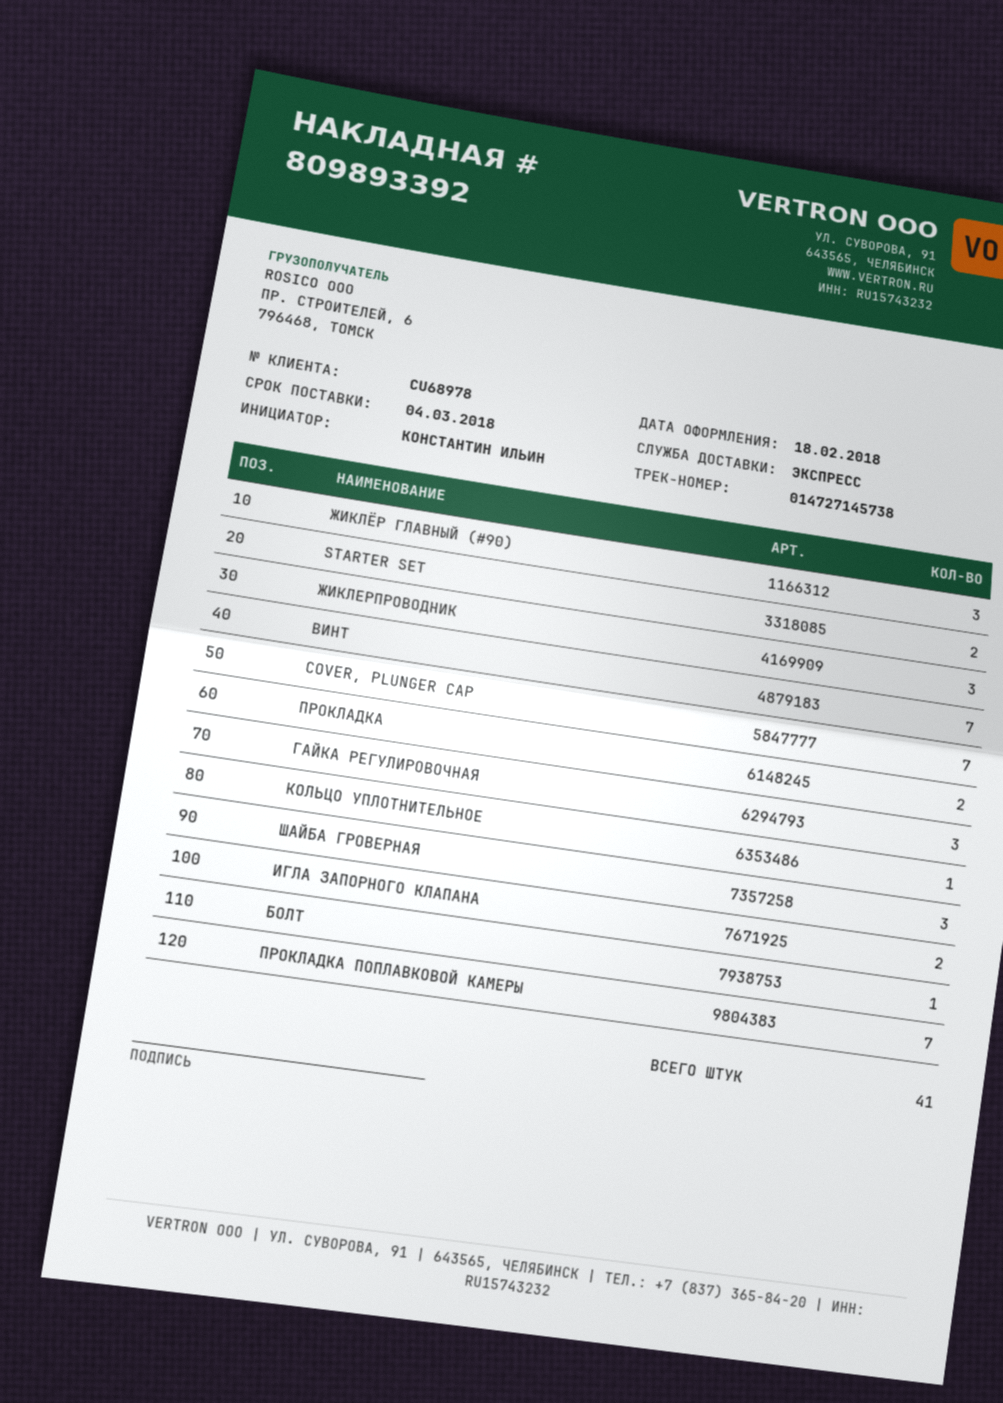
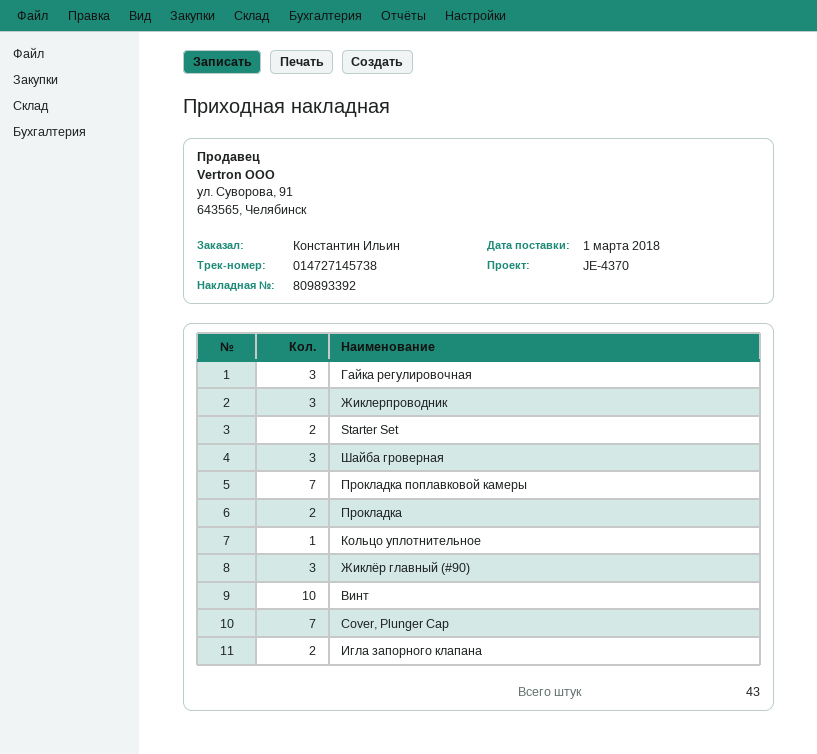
delivery date: 2018-03-04 -> 2018-03-01
ВИНТ: 7 -> 10
БОЛТ: 1 -> none
total quantity: 41 -> 43

